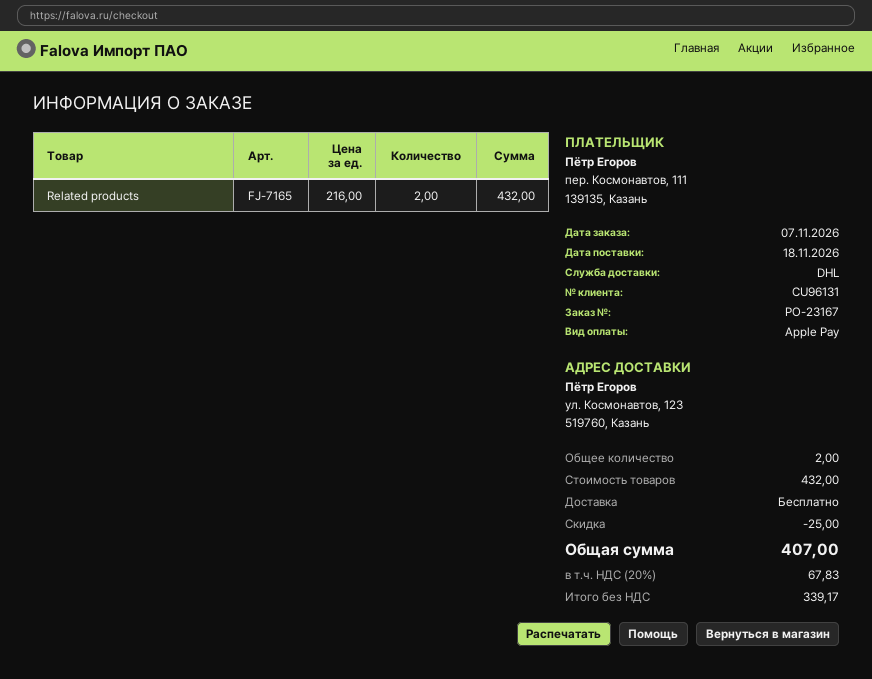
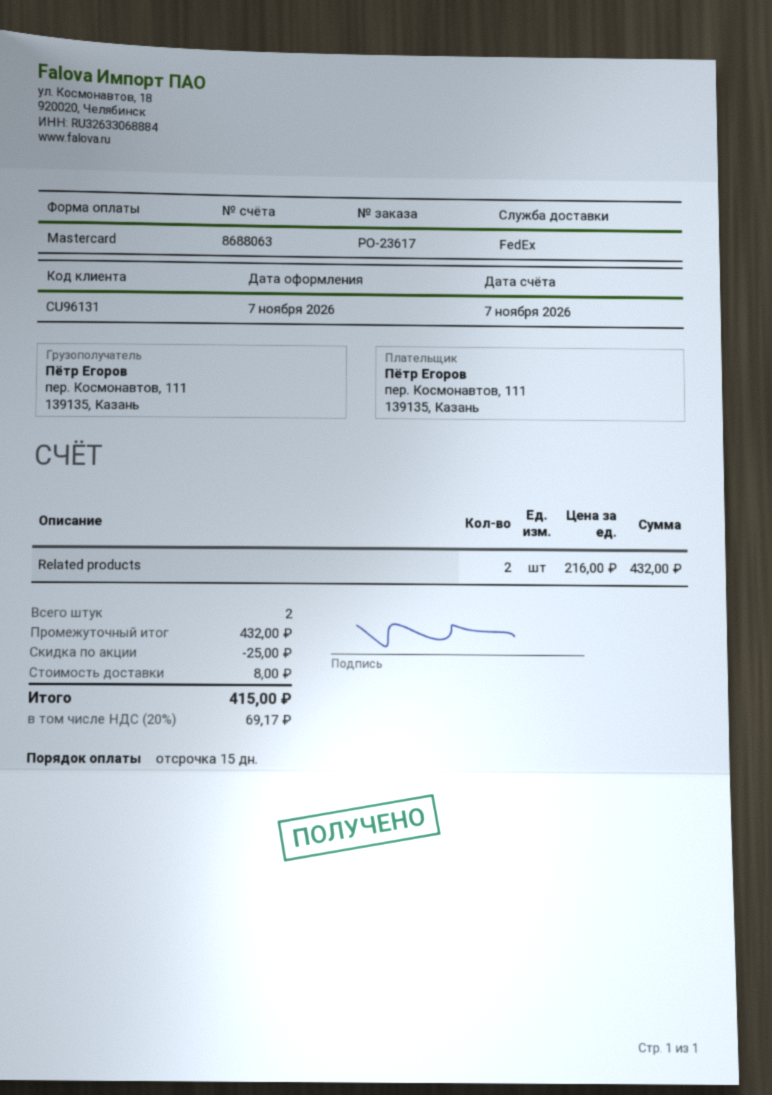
order number: PO-23167 -> PO-23617
payment method: Apple Pay -> Mastercard
shipping method: DHL -> FedEx
ship to: ул. Космонавтов, 123, 519760, Казань -> пер. Космонавтов, 111, 139135, Казань
shipping: 0.00 -> 8.00
tax: 20% = 67.83 -> 20% = 69.17
total: 407.00 -> 415.00

